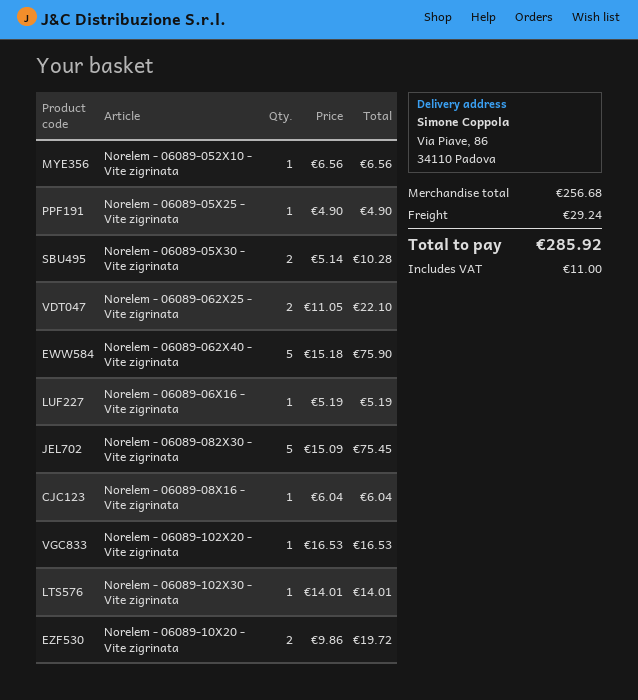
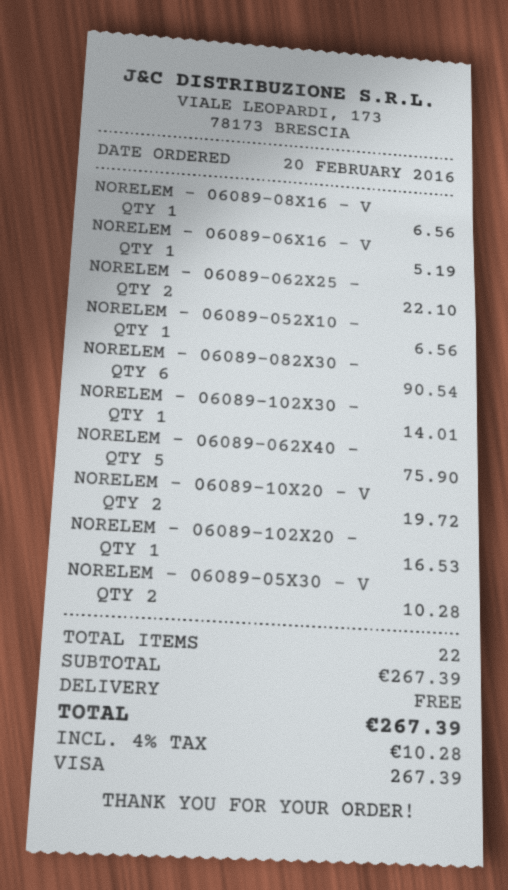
Norelem - 06089-05X25 - Vite zigrinata: 1 for 4.90 -> none
Norelem - 06089-082X30 - Vite zigrinata: 5 for 75.45 -> 6 for 90.54
Norelem - 06089-08X16 - Vite zigrinata: 1 for 6.04 -> 1 for 6.56
subtotal: 256.68 -> 267.39
shipping: 29.24 -> 0.00
tax: 11.00 -> 10.28
total: 285.92 -> 267.39

